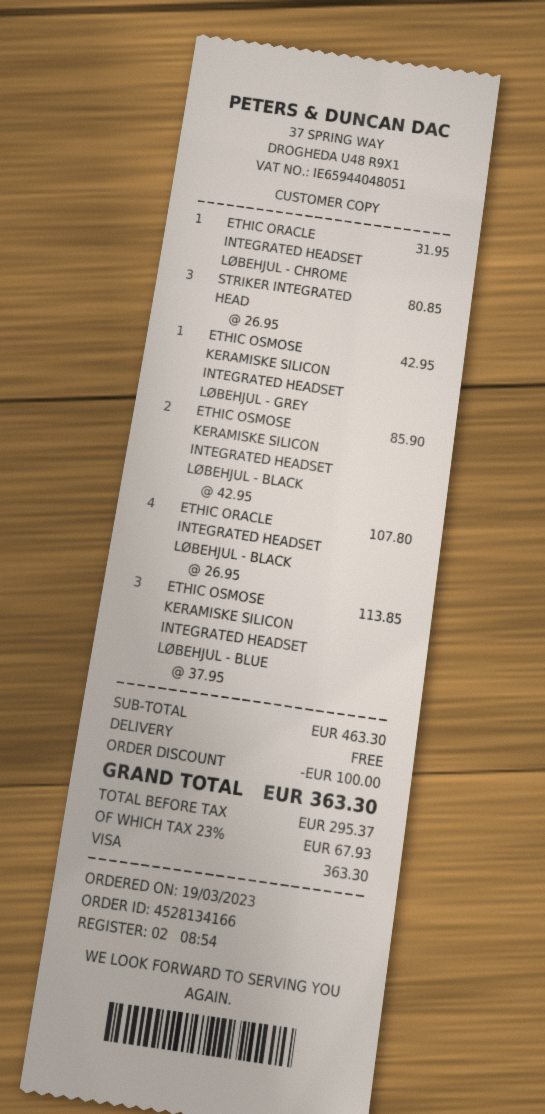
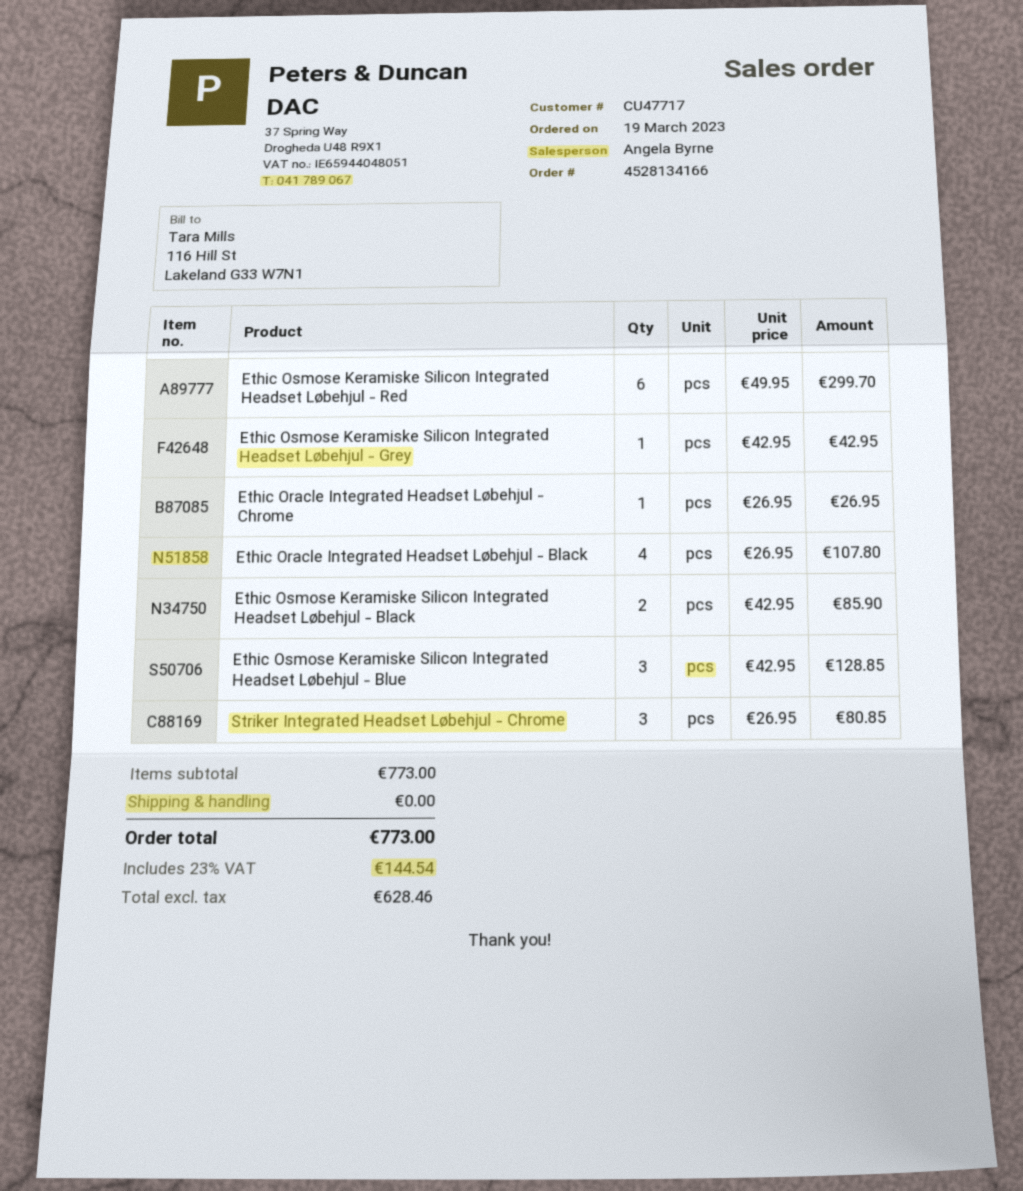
ETHIC ORACLE INTEGRATED HEADSET LØBEHJUL - CHROME: 1 x 31.95 = 31.95 -> 1 x 26.95 = 26.95
ETHIC OSMOSE KERAMISKE SILICON INTEGRATED HEADSET LØBEHJUL - BLUE: 3 x 37.95 = 113.85 -> 3 x 42.95 = 128.85
Ethic Osmose Keramiske Silicon Integrated Headset Løbehjul - Red: none -> 6 x 49.95 = 299.70
subtotal: 463.30 -> 773.00
discount: 100.00 -> none
net: 295.37 -> 628.46
tax: 23% = 67.93 -> 23% = 144.54
total: 363.30 -> 773.00

